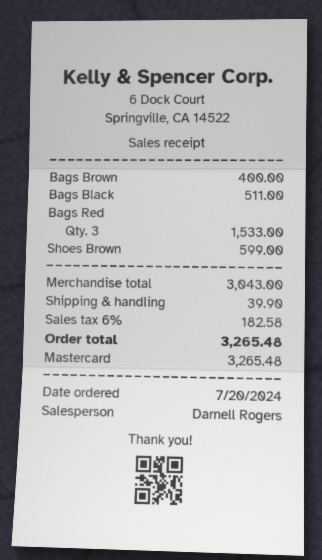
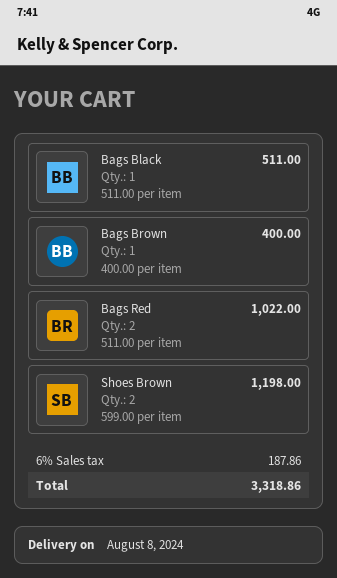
Bags Red: 3 for 1533.00 -> 2 for 1022.00
Shoes Brown: 1 for 599.00 -> 2 for 1198.00
shipping: 39.90 -> none
tax: 6% = 182.58 -> 6% = 187.86
total: 3265.48 -> 3318.86

